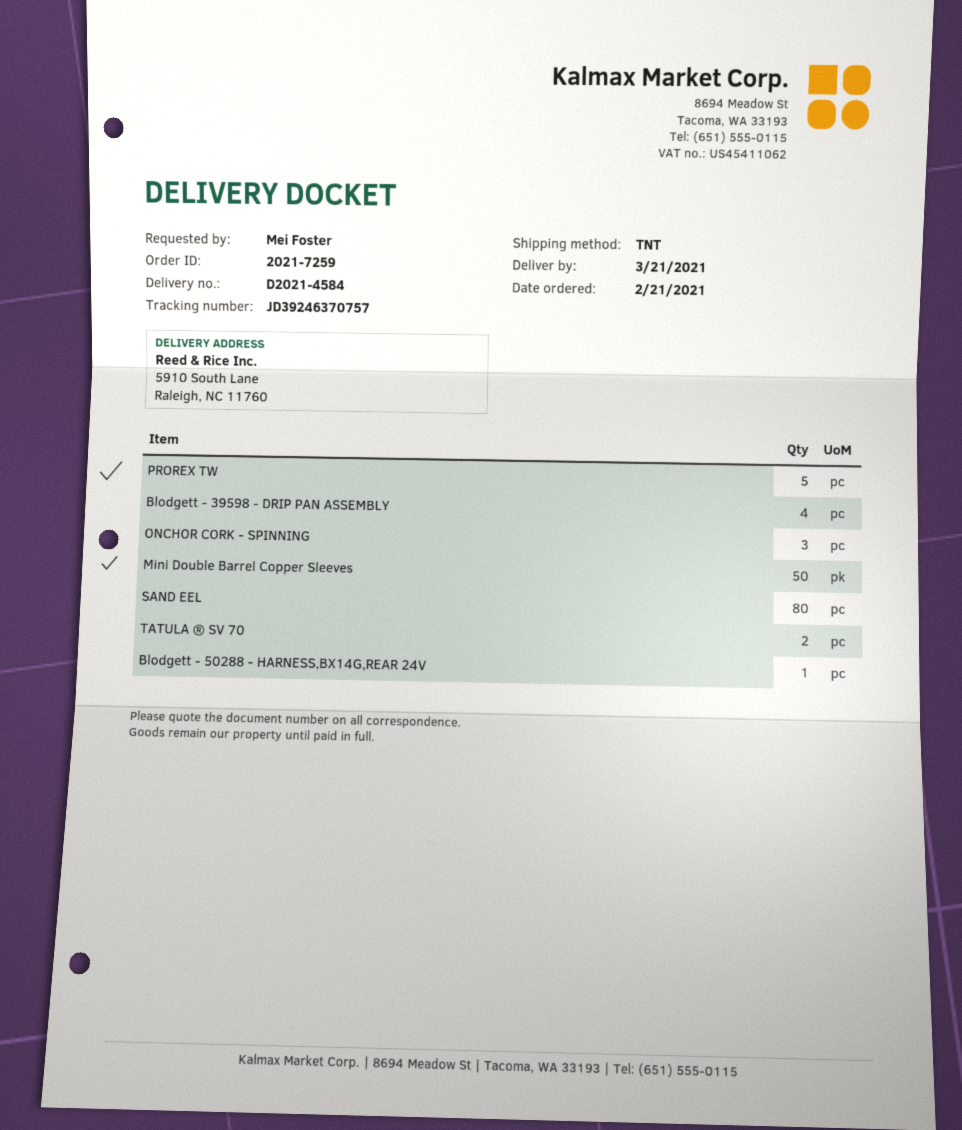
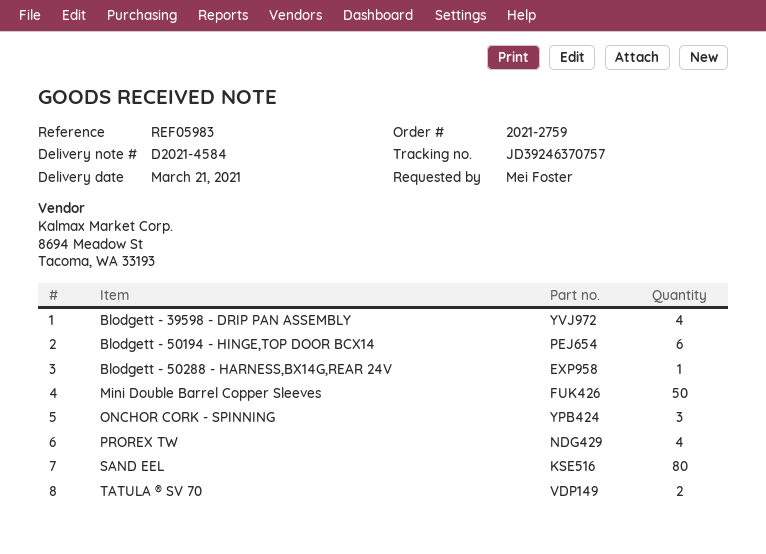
order number: 2021-7259 -> 2021-2759
PROREX TW: 5 -> 4
Blodgett - 50194 - HINGE,TOP DOOR BCX14: none -> 6

